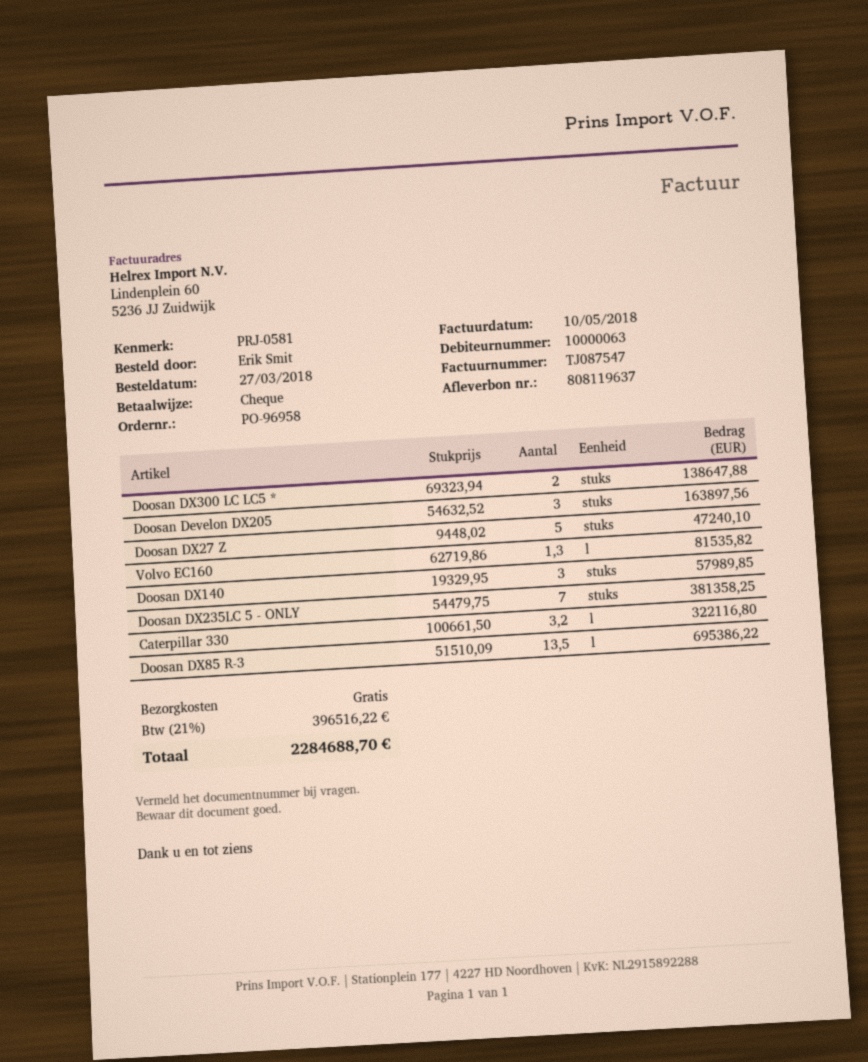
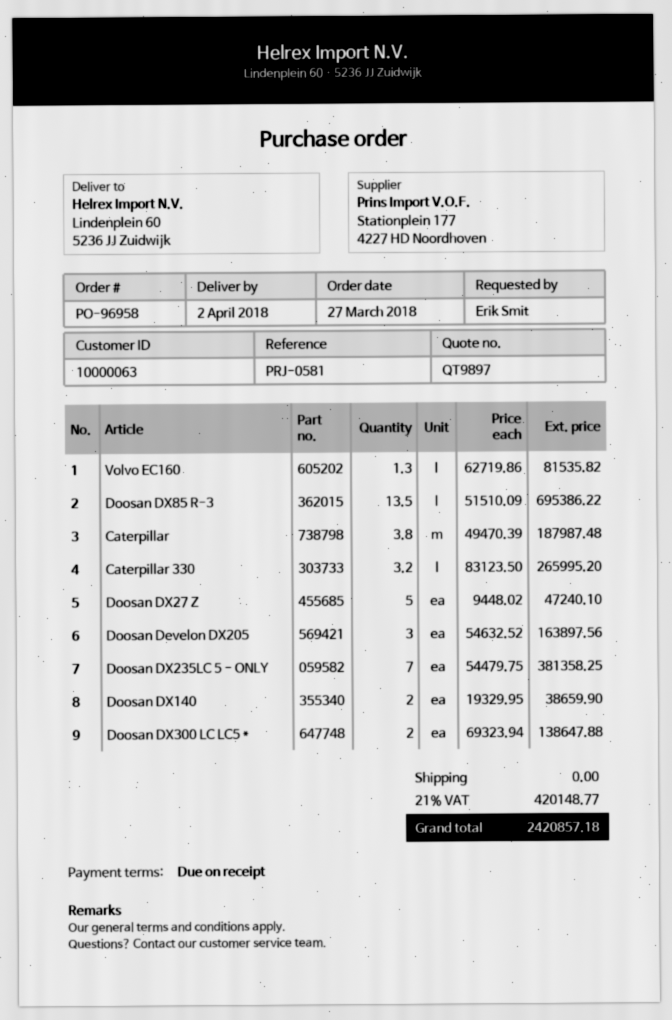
Doosan DX140: 3 x 19329.95 = 57989.85 -> 2 x 19329.95 = 38659.90
Caterpillar 330: 3.2 x 100661.50 = 322116.80 -> 3.2 x 83123.50 = 265995.20
Caterpillar: none -> 3.8 x 49470.39 = 187987.48
tax: 21% = 396516.22 -> 21% = 420148.77
total: 2284688.70 -> 2420857.18

